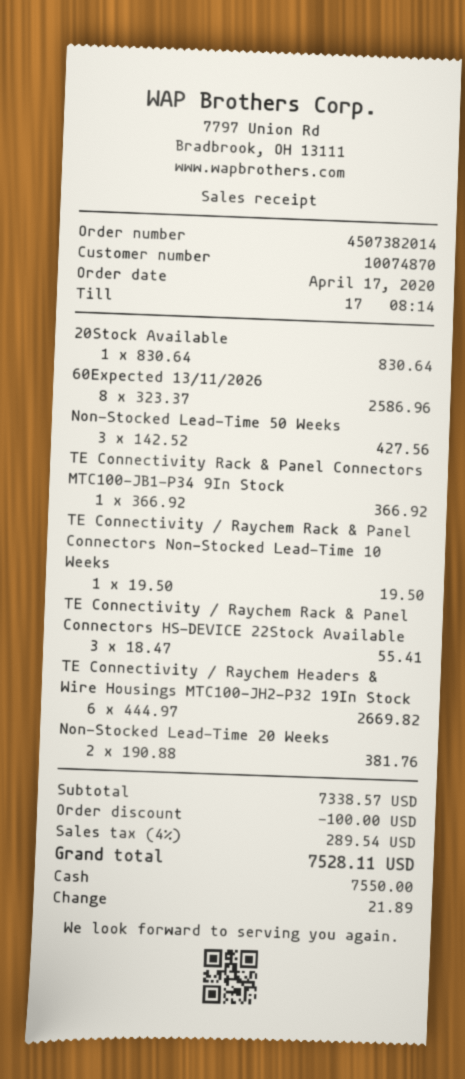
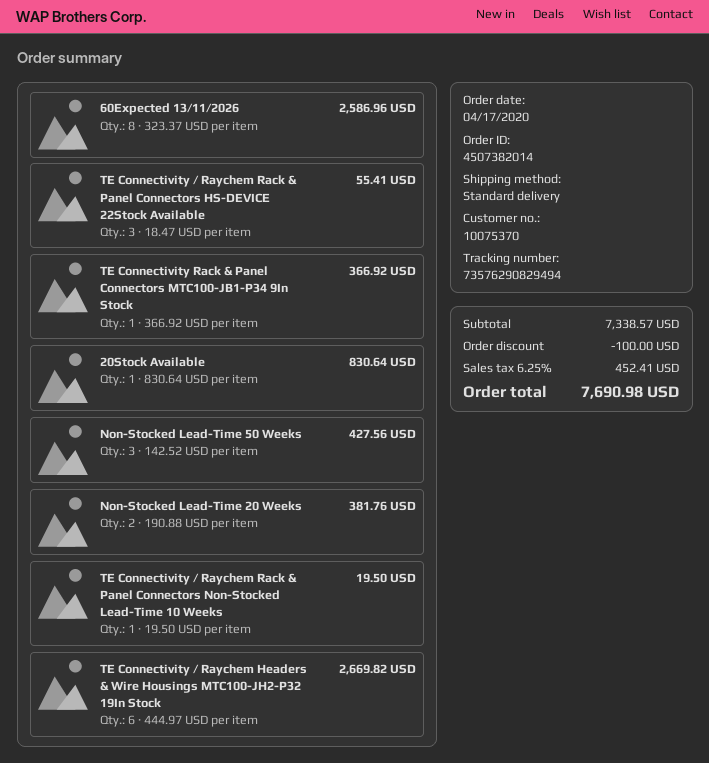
customer number: 10074870 -> 10075370
tax: 4% = 289.54 -> 6.25% = 452.41
total: 7528.11 -> 7690.98

